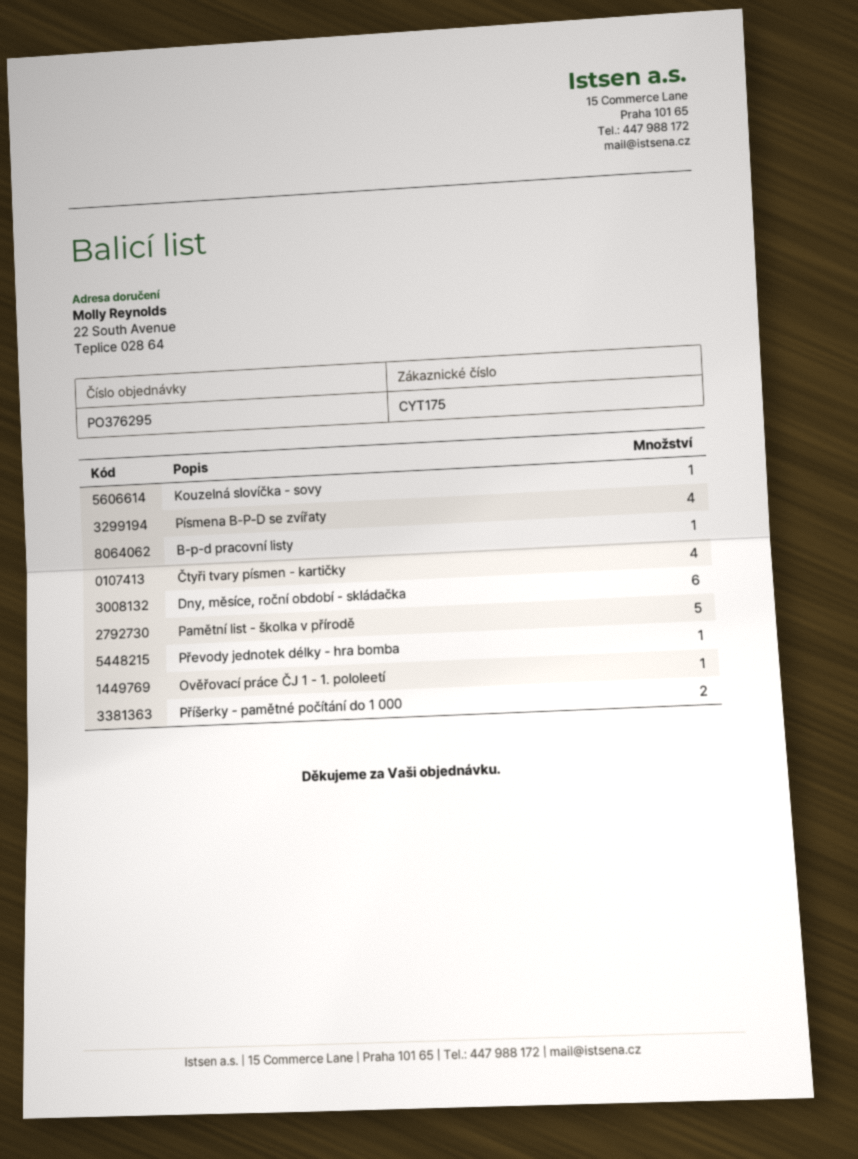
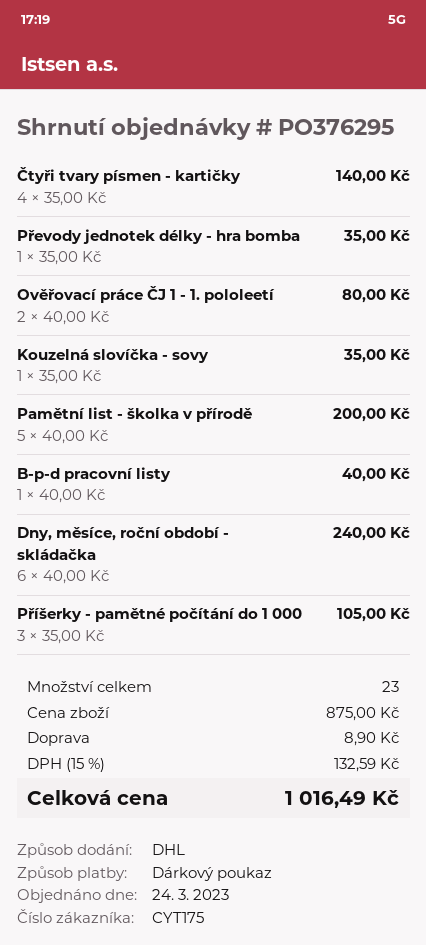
Písmena B-P-D se zvířaty: 4 -> none
Ověřovací práce ČJ 1 - 1. pololeetí: 1 -> 2
Příšerky - pamětné počítání do 1 000: 2 -> 3

